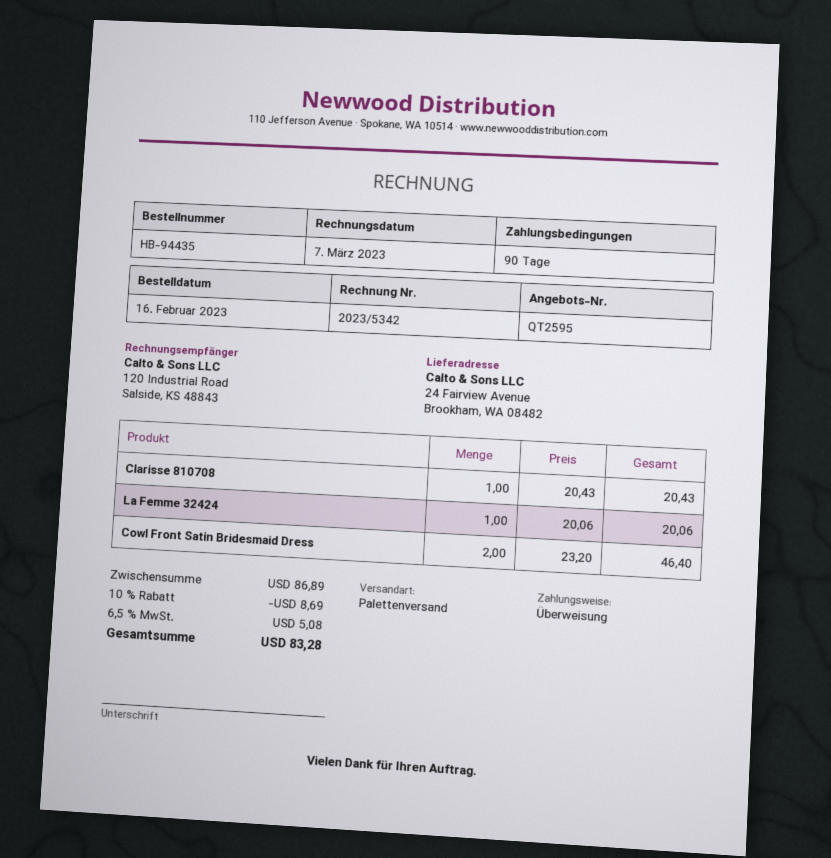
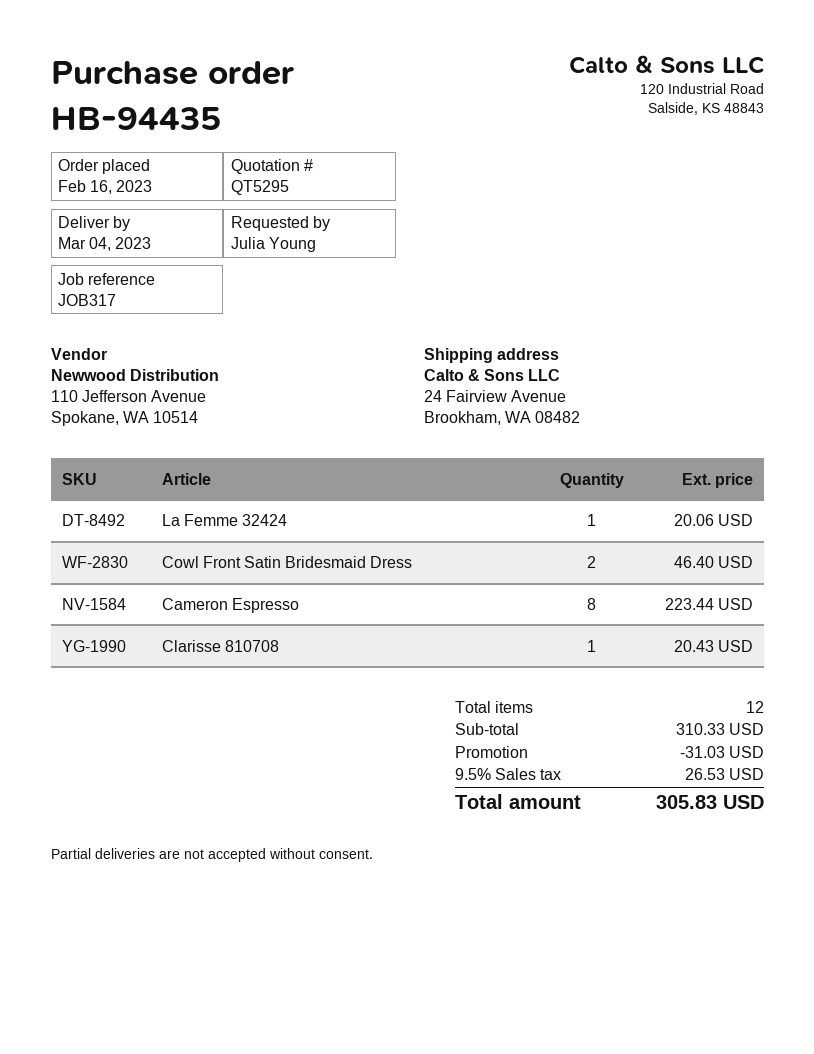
quote number: QT2595 -> QT5295
Cameron Espresso: none -> 8 for 223.44
subtotal: 86.89 -> 310.33
discount: 8.69 -> 31.03
tax: 6.5% = 5.08 -> 9.5% = 26.53
total: 83.28 -> 305.83

